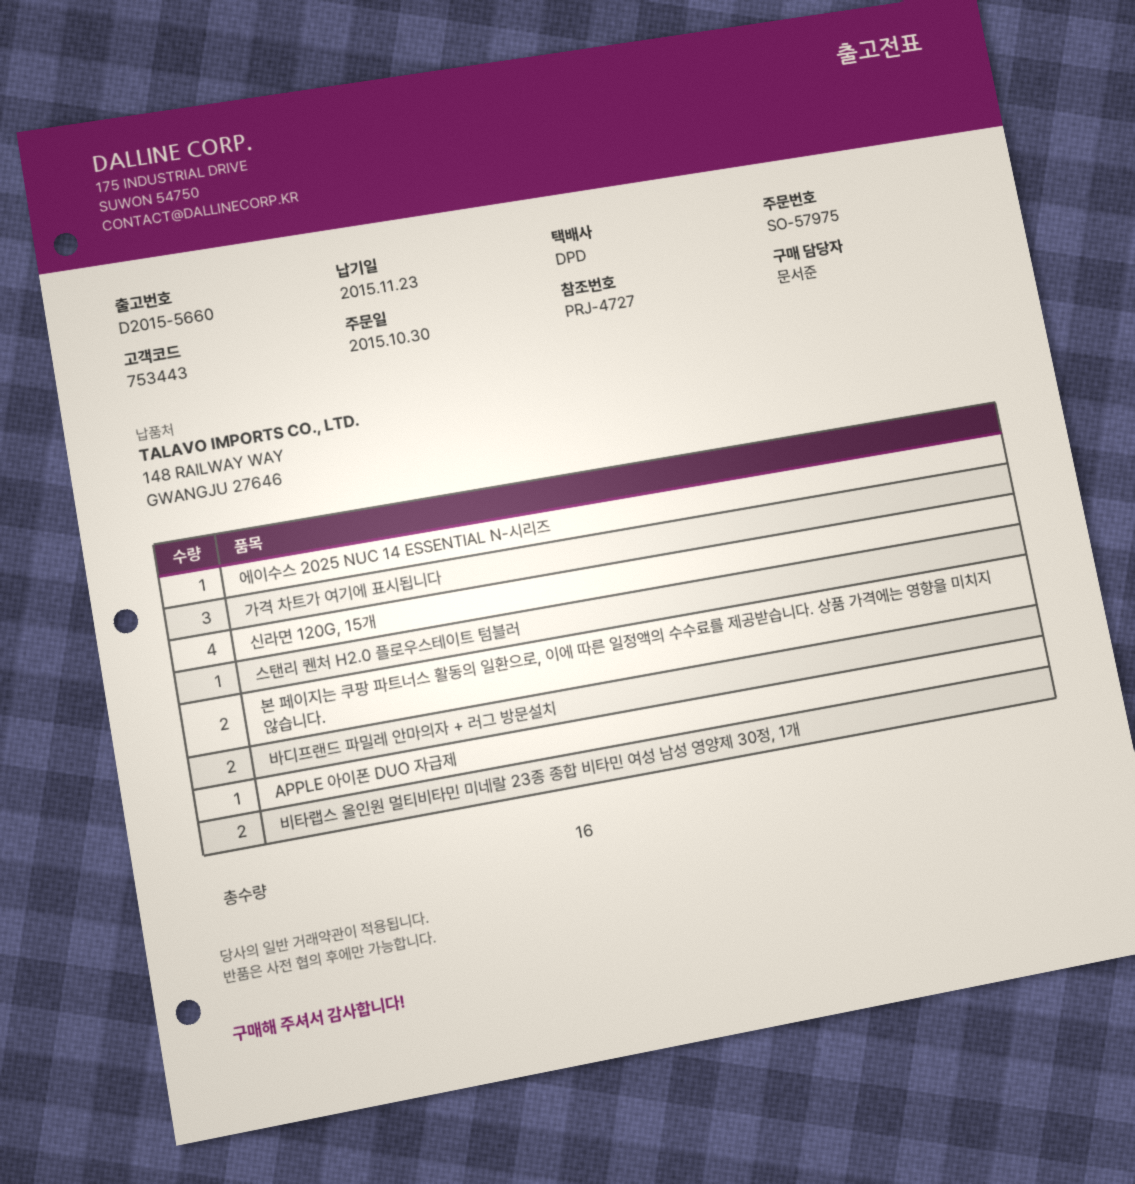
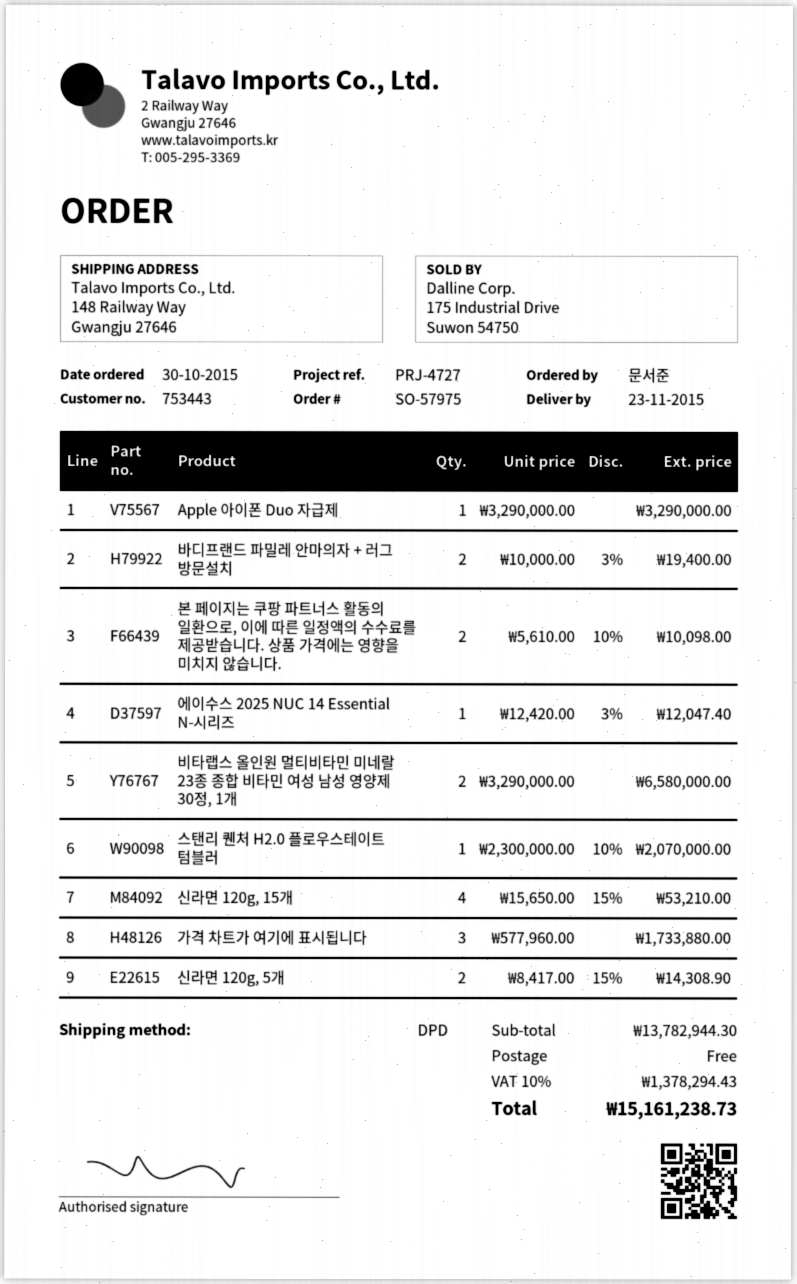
신라면 120g, 5개: none -> 2

